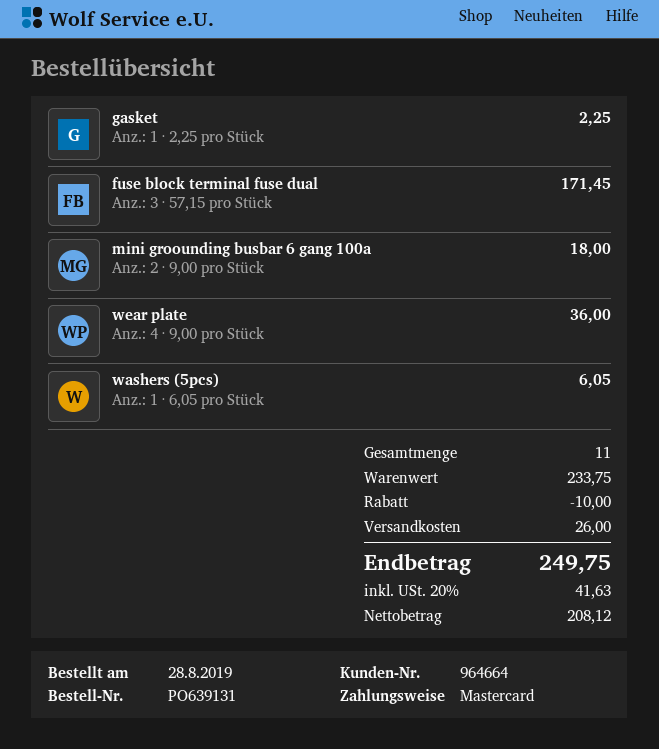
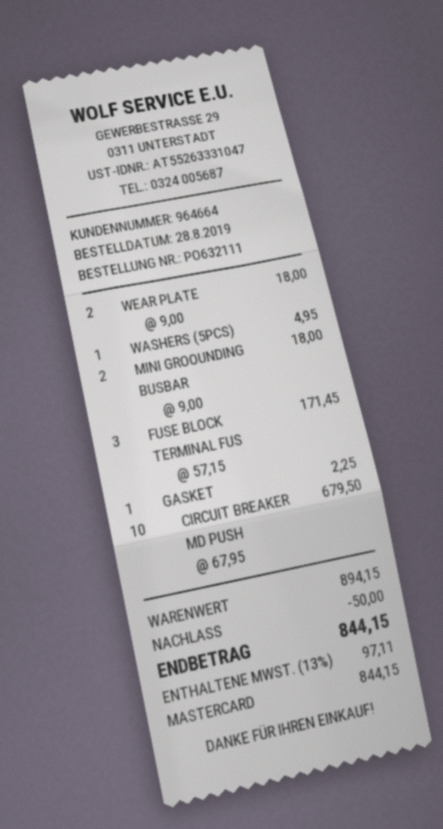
order number: PO639131 -> PO632111
wear plate: 4 x 9.00 = 36.00 -> 2 x 9.00 = 18.00
washers (5pcs): 1 x 6.05 = 6.05 -> 1 x 4.95 = 4.95
CIRCUIT BREAKER MD PUSH: none -> 10 x 67.95 = 679.50
subtotal: 233.75 -> 894.15
discount: 10.00 -> 50.00
shipping: 26.00 -> none
tax: 20% = 41.63 -> 13% = 97.11
total: 249.75 -> 844.15

